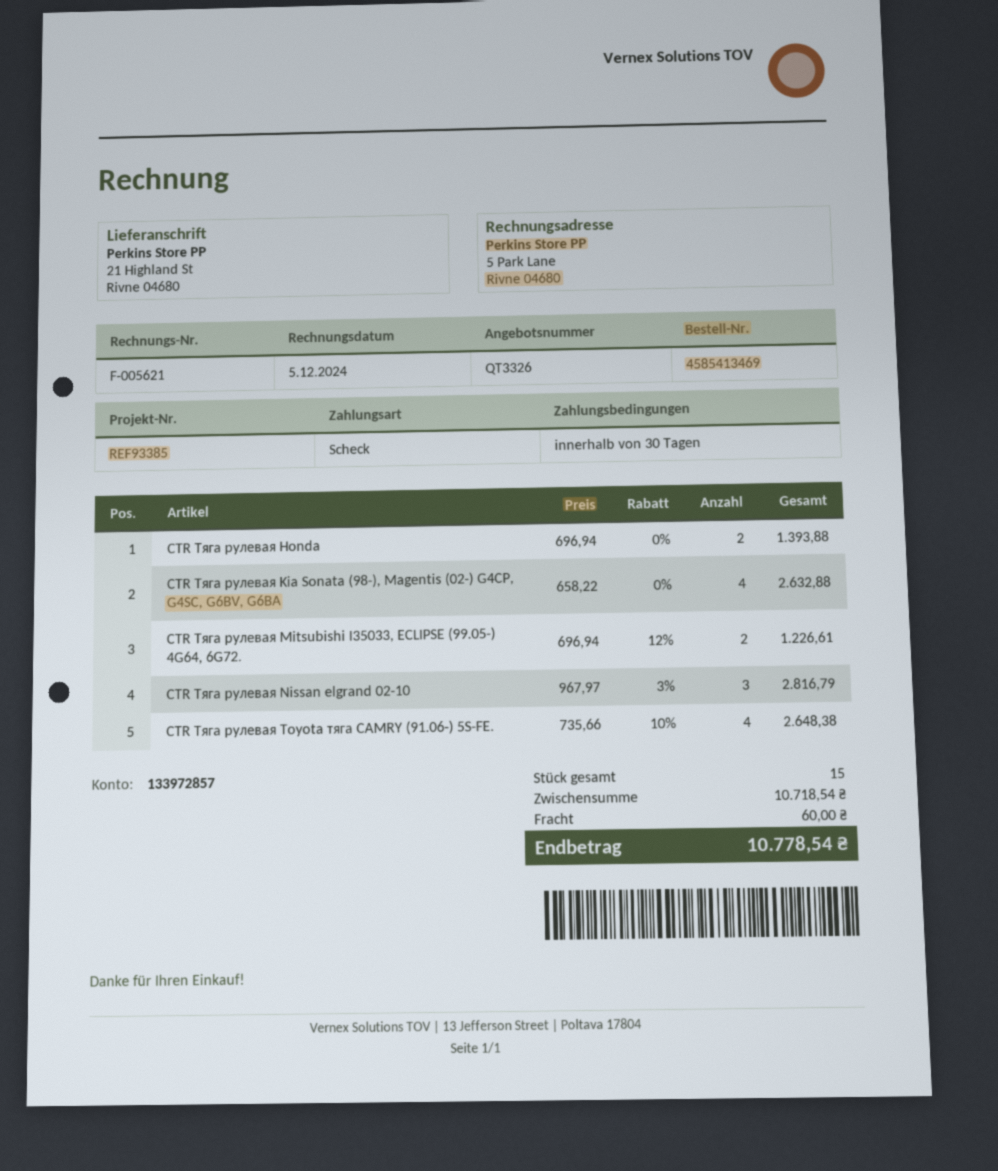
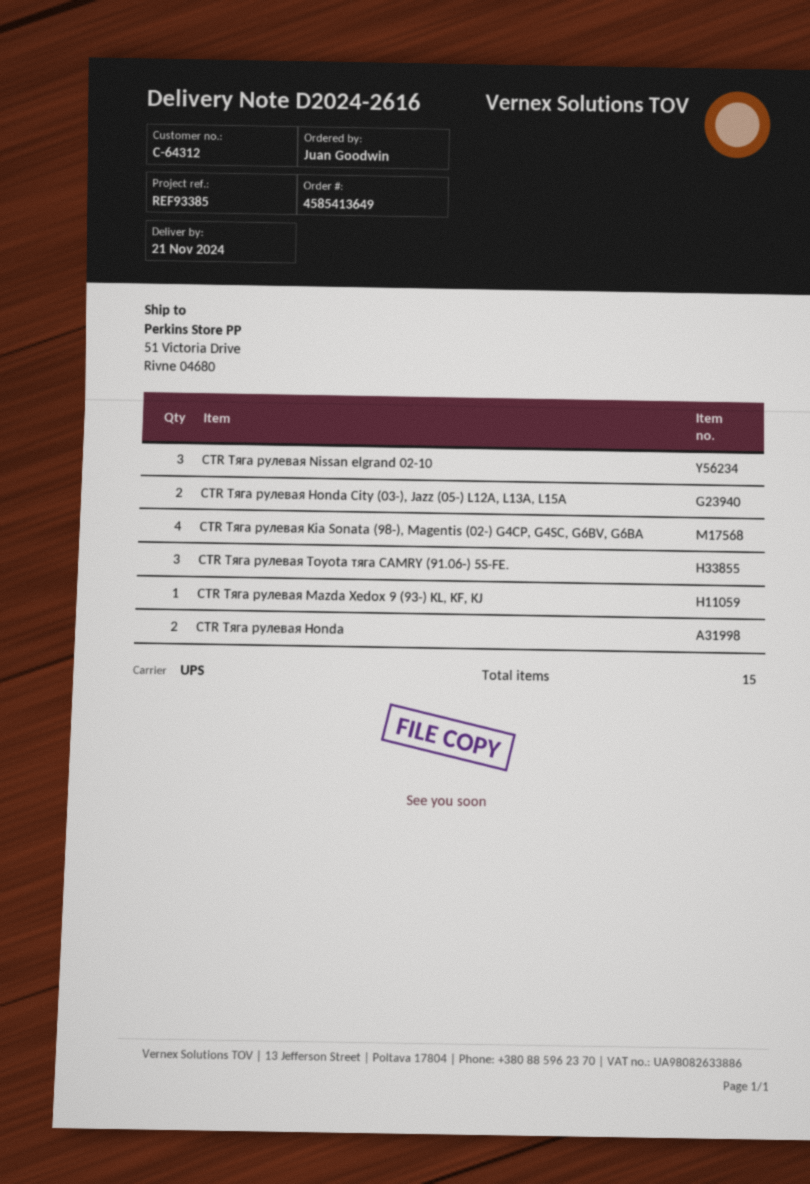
order number: 4585413469 -> 4585413649
ship to: 21 Highland St, Rivne 04680 -> 51 Victoria Drive, Rivne 04680
CTR Тяга рулевая Mitsubishi I35033, ECLIPSE (99.05-) 4G64, 6G72.: 2 -> none
CTR Тяга рулевая Toyota тяга CAMRY (91.06-) 5S-FE.: 4 -> 3
CTR Тяга рулевая Honda City (03-), Jazz (05-) L12A, L13A, L15A: none -> 2
CTR Тяга рулевая Mazda Xedox 9 (93-) KL, KF, KJ: none -> 1

